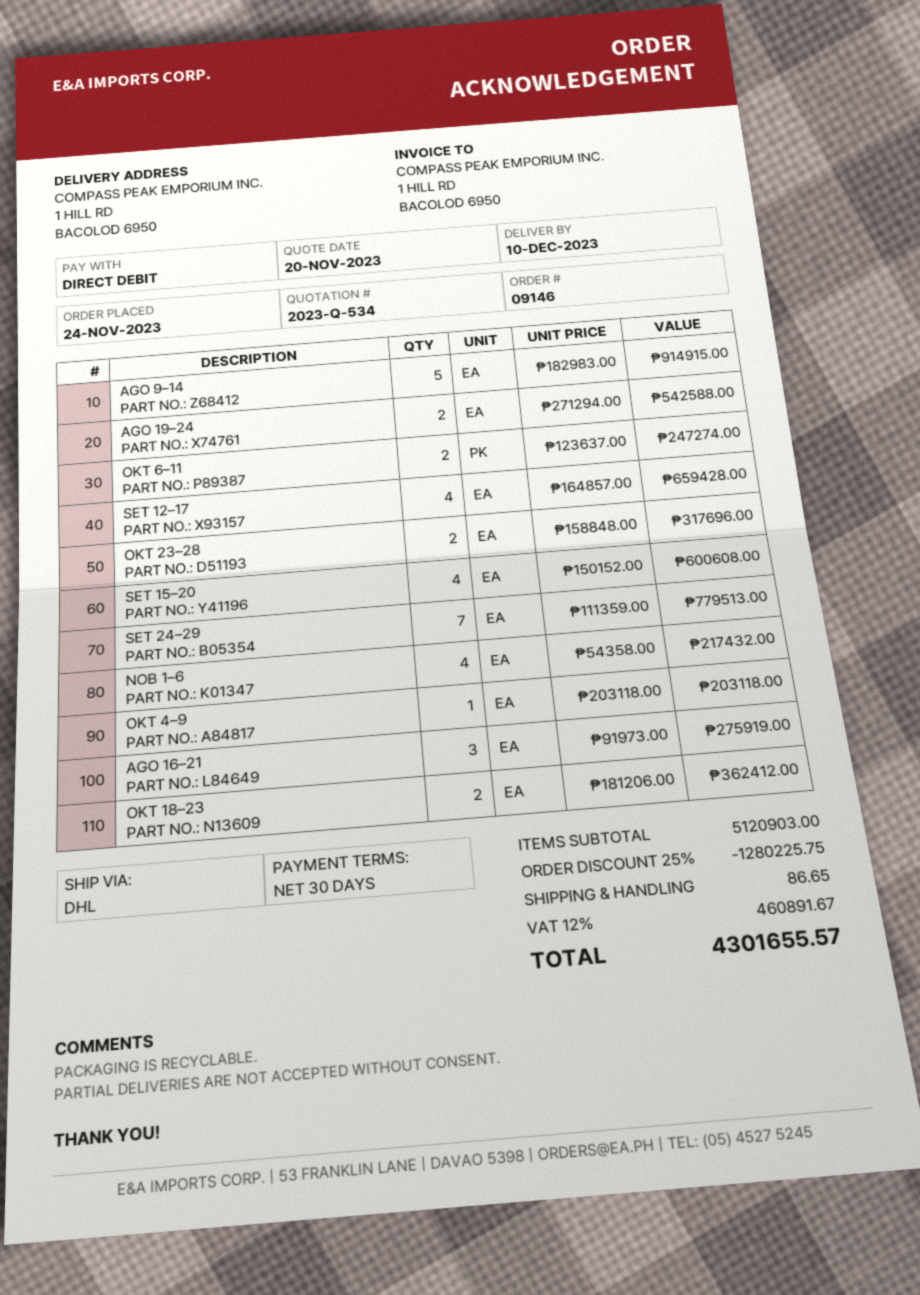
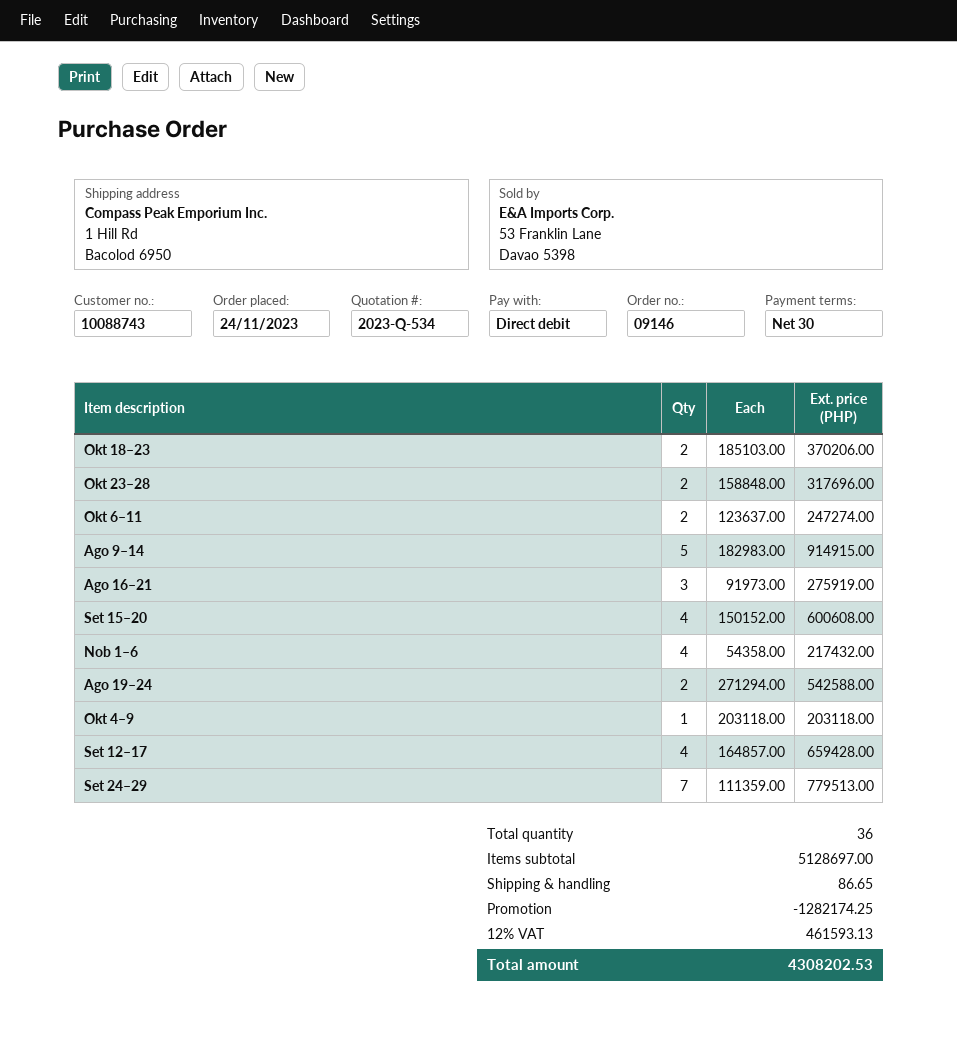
OKT 18–23: 2 x 181206.00 = 362412.00 -> 2 x 185103.00 = 370206.00
subtotal: 5120903.00 -> 5128697.00
discount: 1280225.75 -> 1282174.25
tax: 12% = 460891.67 -> 12% = 461593.13
total: 4301655.57 -> 4308202.53

